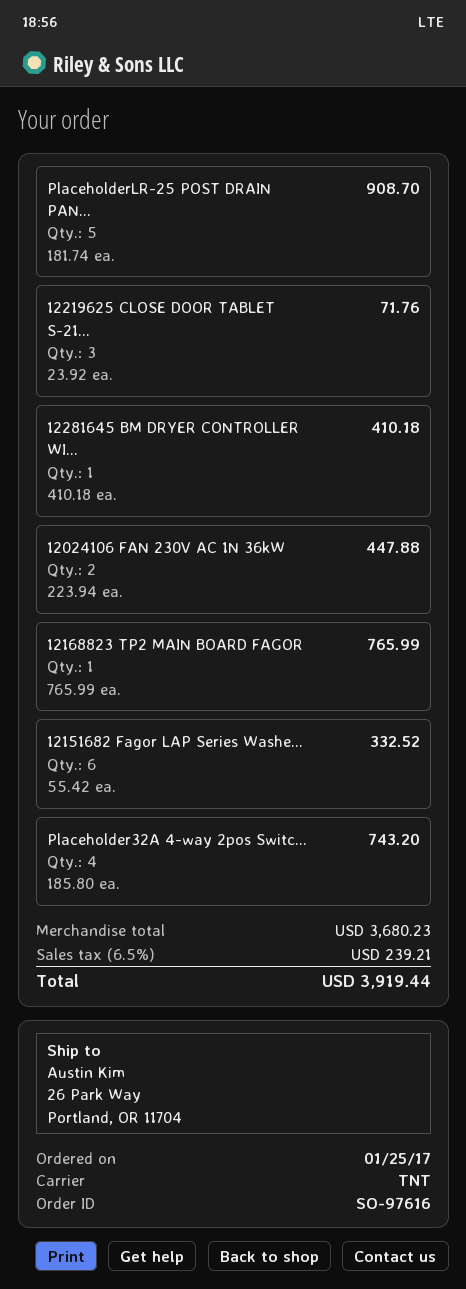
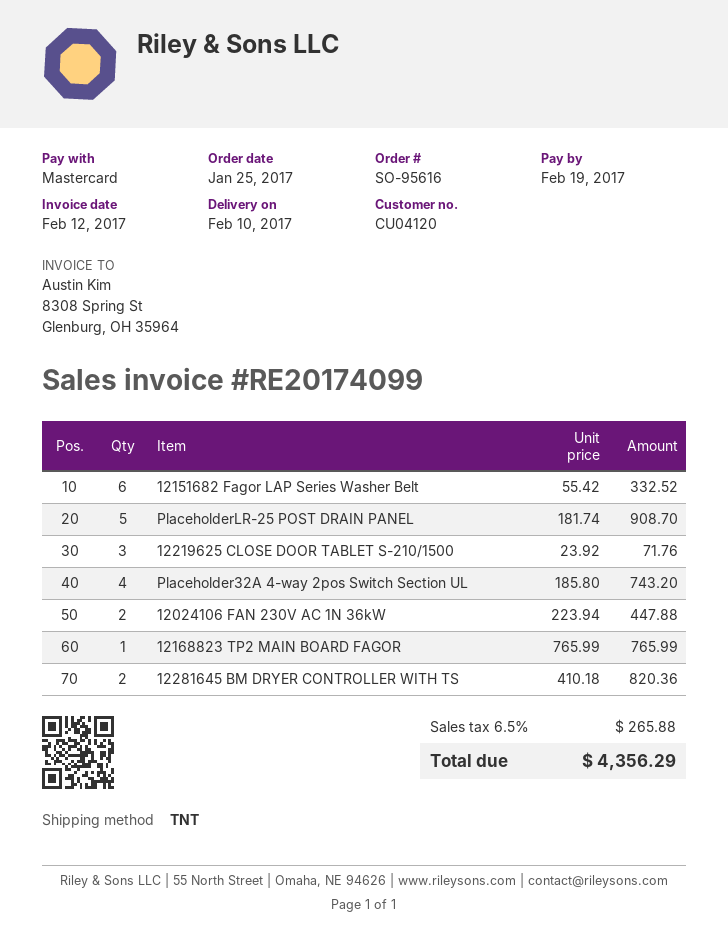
order number: SO-97616 -> SO-95616
12281645 BM DRYER CONTROLLER WI...: 1 x 410.18 = 410.18 -> 2 x 410.18 = 820.36
tax: 6.5% = 239.21 -> 6.5% = 265.88
total: 3919.44 -> 4356.29

